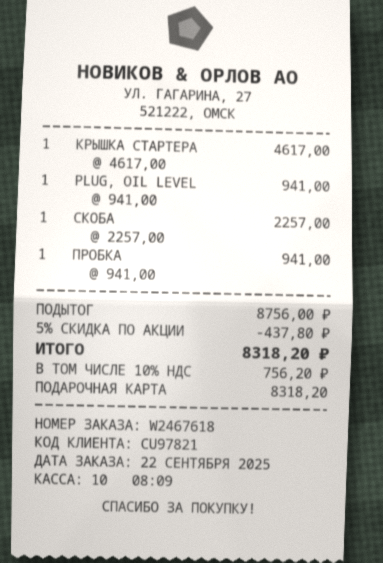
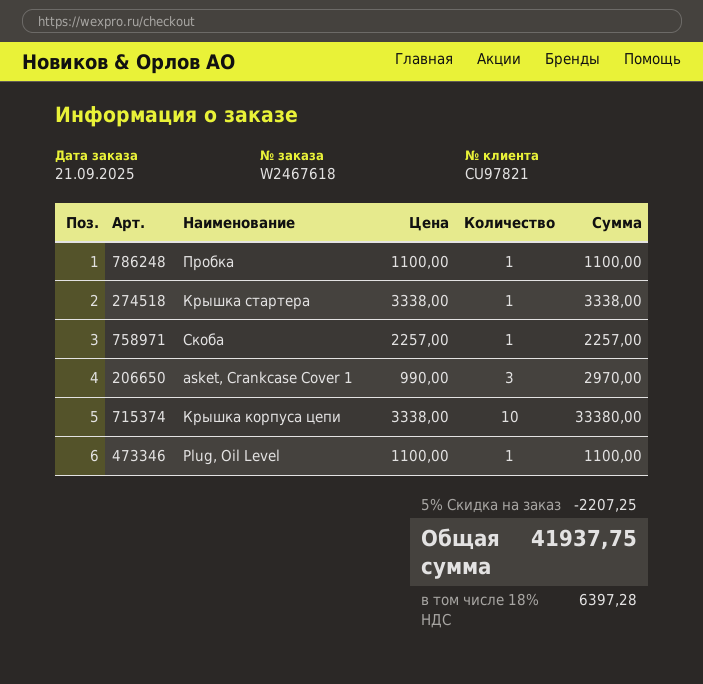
order date: 2025-09-22 -> 2025-09-21
КРЫШКА СТАРТЕРА: 1 x 4617.00 = 4617.00 -> 1 x 3338.00 = 3338.00
PLUG, OIL LEVEL: 1 x 941.00 = 941.00 -> 1 x 1100.00 = 1100.00
ПРОБКА: 1 x 941.00 = 941.00 -> 1 x 1100.00 = 1100.00
asket, Crankcase Cover 1: none -> 3 x 990.00 = 2970.00
Крышка корпуса цепи: none -> 10 x 3338.00 = 33380.00
discount: 5% = 437.80 -> 5% = 2207.25
tax: 10% = 756.20 -> 18% = 6397.28
total: 8318.20 -> 41937.75

